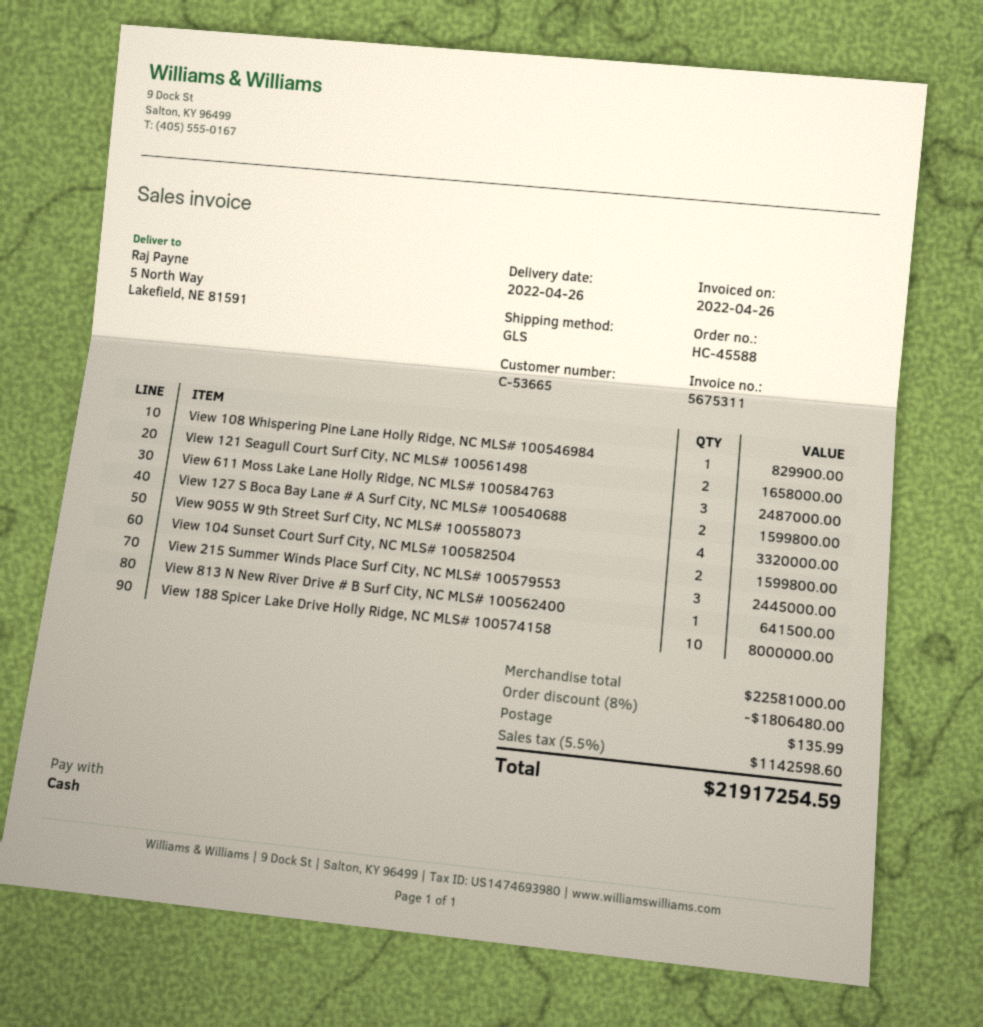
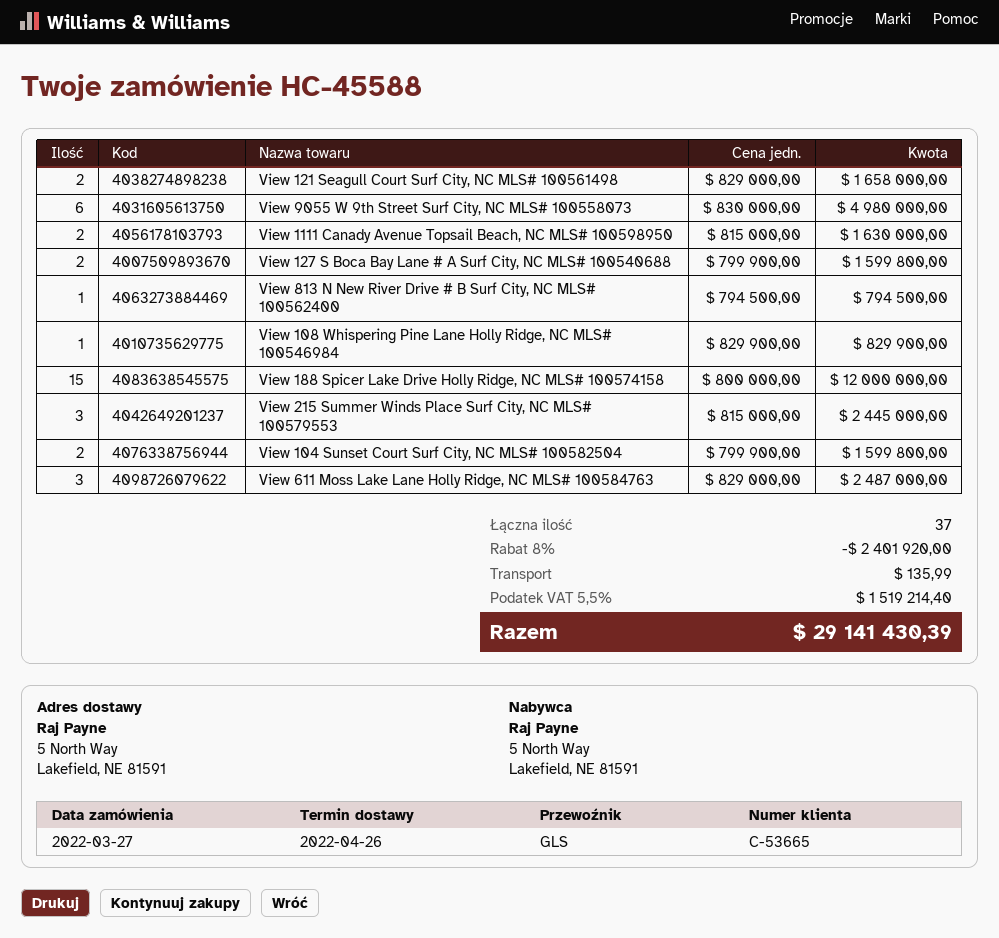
View 9055 W 9th Street Surf City, NC MLS# 100558073: 4 for 3320000.00 -> 6 for 4980000.00
View 813 N New River Drive # B Surf City, NC MLS# 100562400: 1 for 641500.00 -> 1 for 794500.00
View 188 Spicer Lake Drive Holly Ridge, NC MLS# 100574158: 10 for 8000000.00 -> 15 for 12000000.00
View 1111 Canady Avenue Topsail Beach, NC MLS# 100598950: none -> 2 for 1630000.00
discount: 8% = 1806480.00 -> 8% = 2401920.00
tax: 5.5% = 1142598.60 -> 5.5% = 1519214.40
total: 21917254.59 -> 29141430.39

